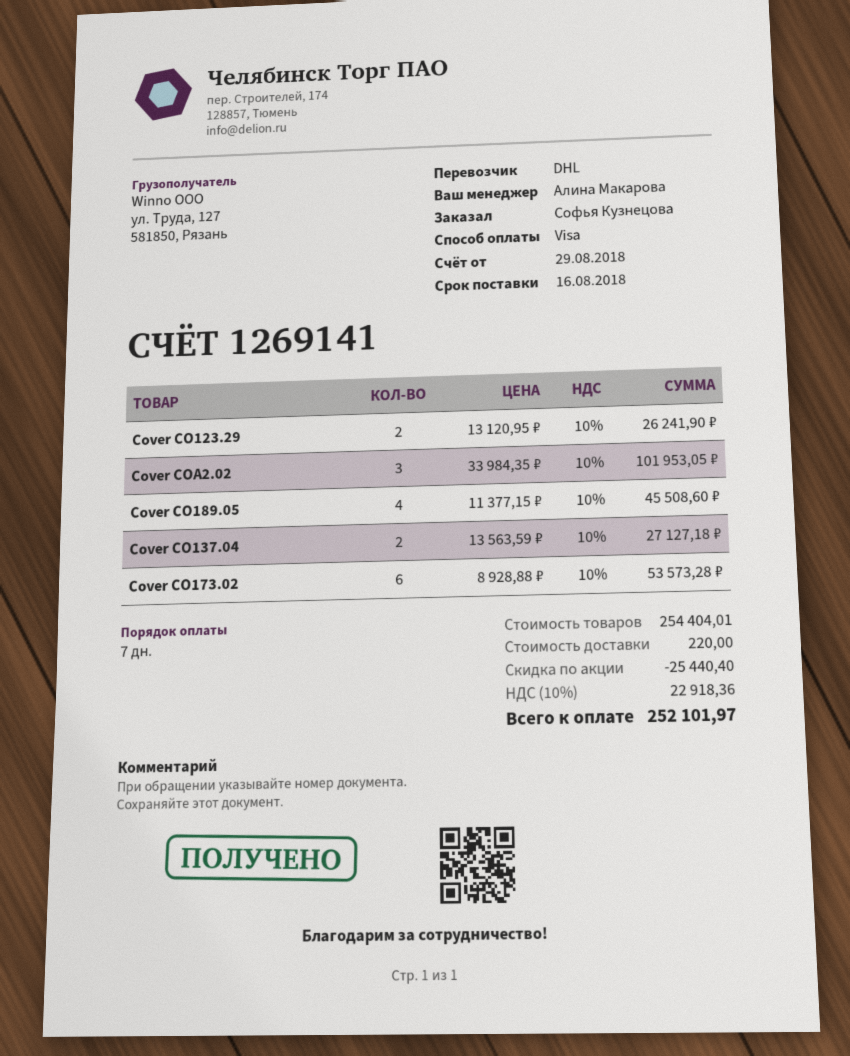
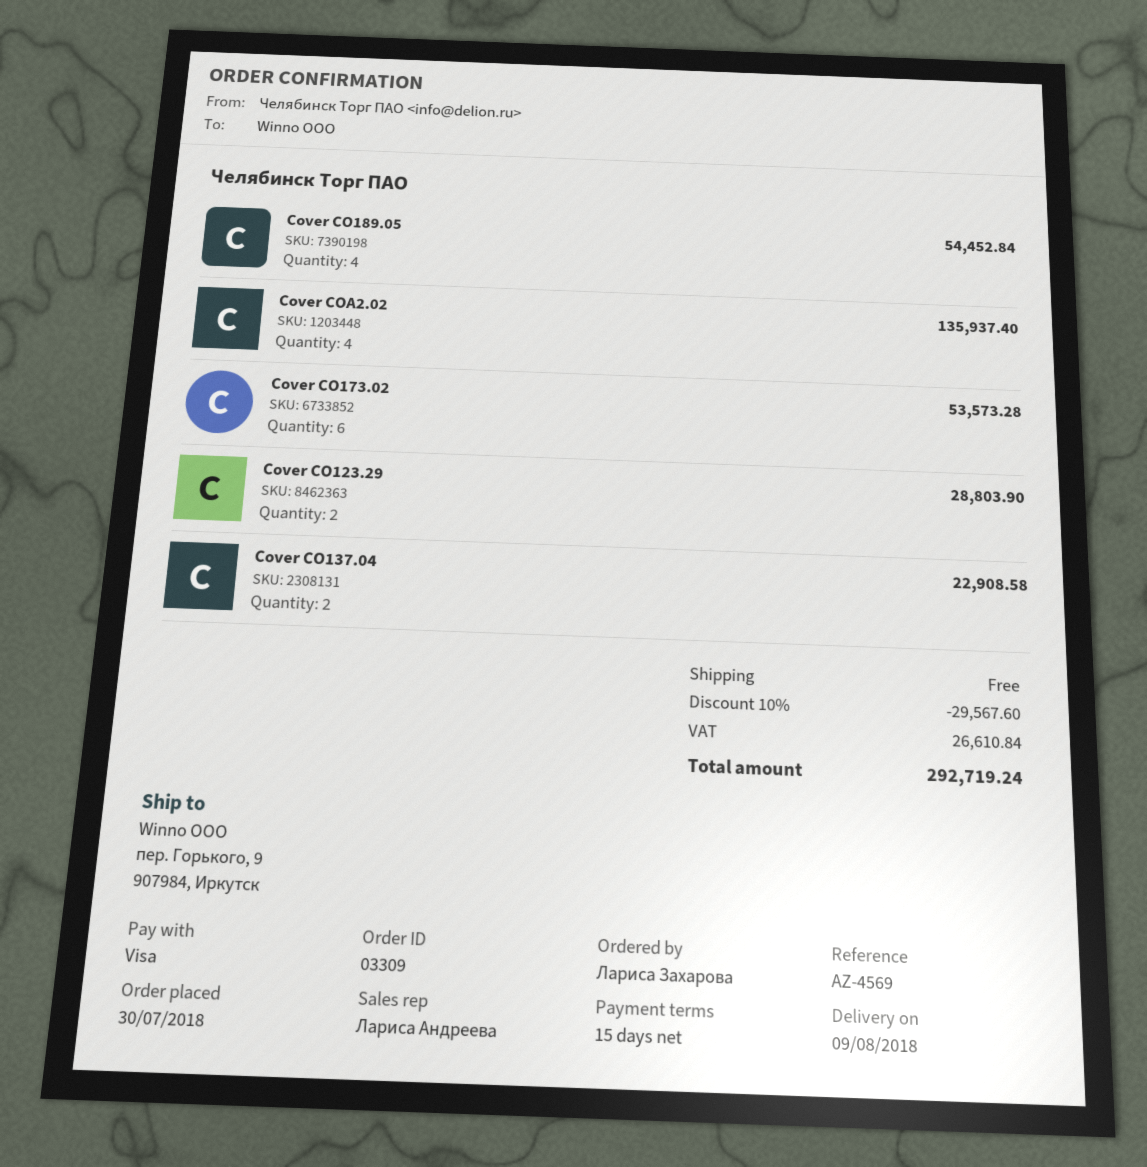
delivery date: 2018-08-16 -> 2018-08-09
payment terms: 7 days -> 15 days
ordered by: Софья Кузнецова -> Лариса Захарова
sales rep: Алина Макарова -> Лариса Андреева
ship to: ул. Труда, 127, 581850, Рязань -> пер. Горького, 9, 907984, Иркутск
Cover CO123.29: 2 for 26241.90 -> 2 for 28803.90
Cover COA2.02: 3 for 101953.05 -> 4 for 135937.40
Cover CO189.05: 4 for 45508.60 -> 4 for 54452.84
Cover CO137.04: 2 for 27127.18 -> 2 for 22908.58
discount: 25440.40 -> 29567.60
shipping: 220.00 -> 0.00
tax: 22918.36 -> 26610.84
total: 252101.97 -> 292719.24

